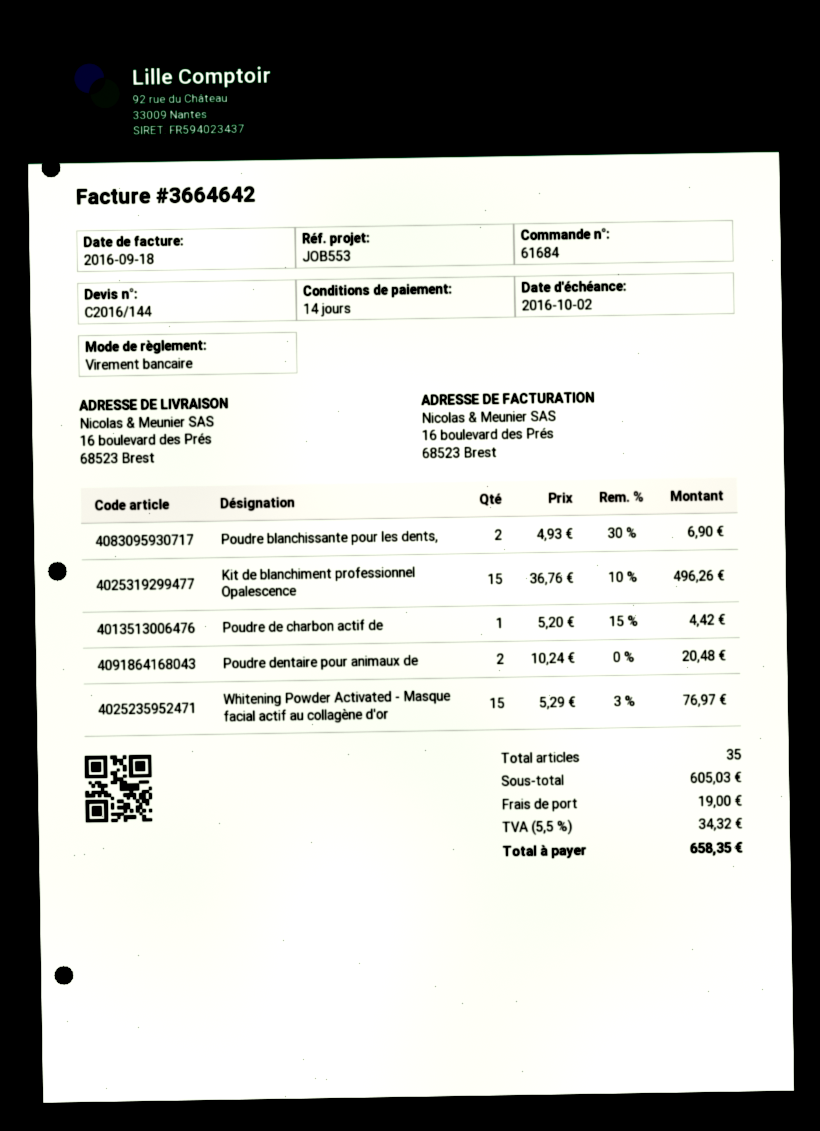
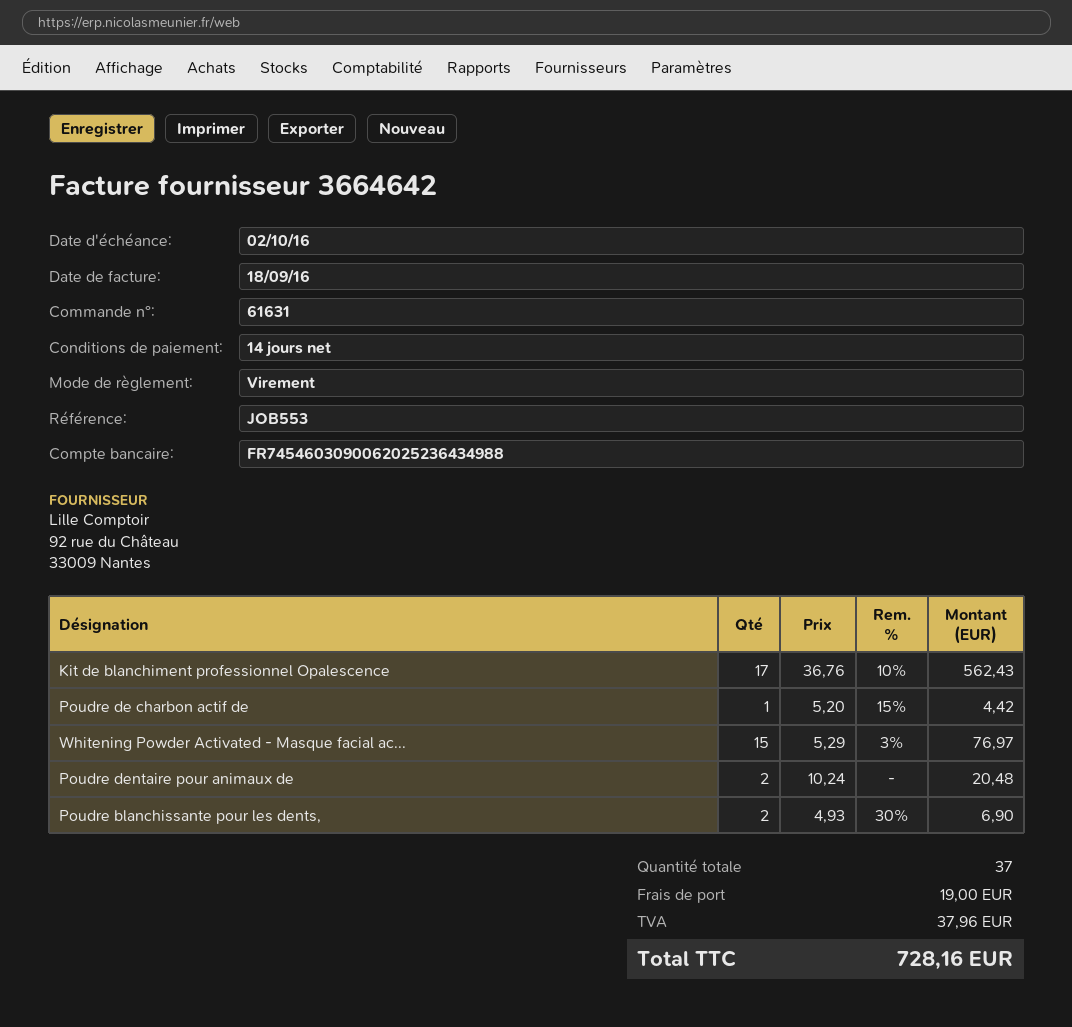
order number: 61684 -> 61631
Kit de blanchiment professionnel Opalescence: 15 x 36.76 - 10% = 496.26 -> 17 x 36.76 - 10% = 562.43
total quantity: 35 -> 37
tax: 34.32 -> 37.96
total: 658.35 -> 728.16

